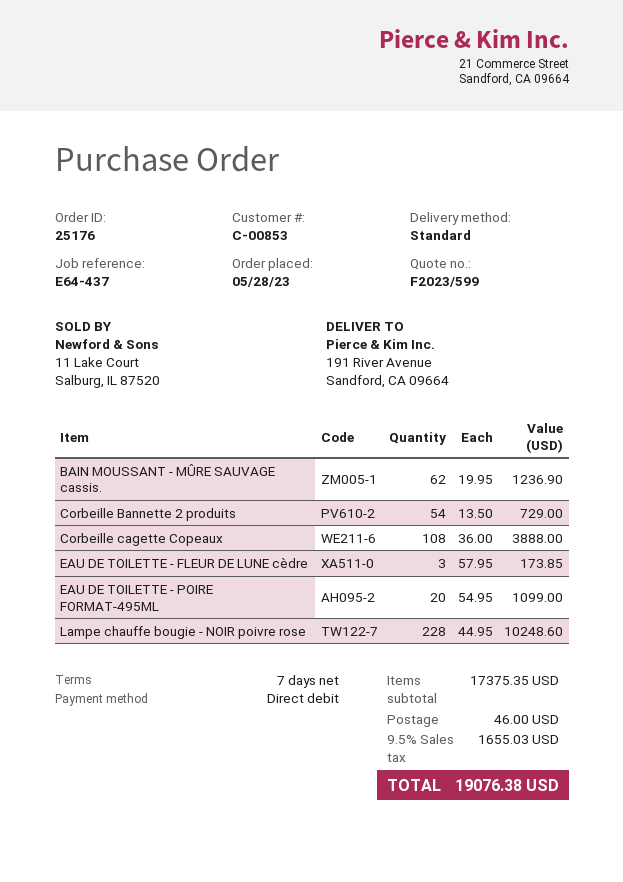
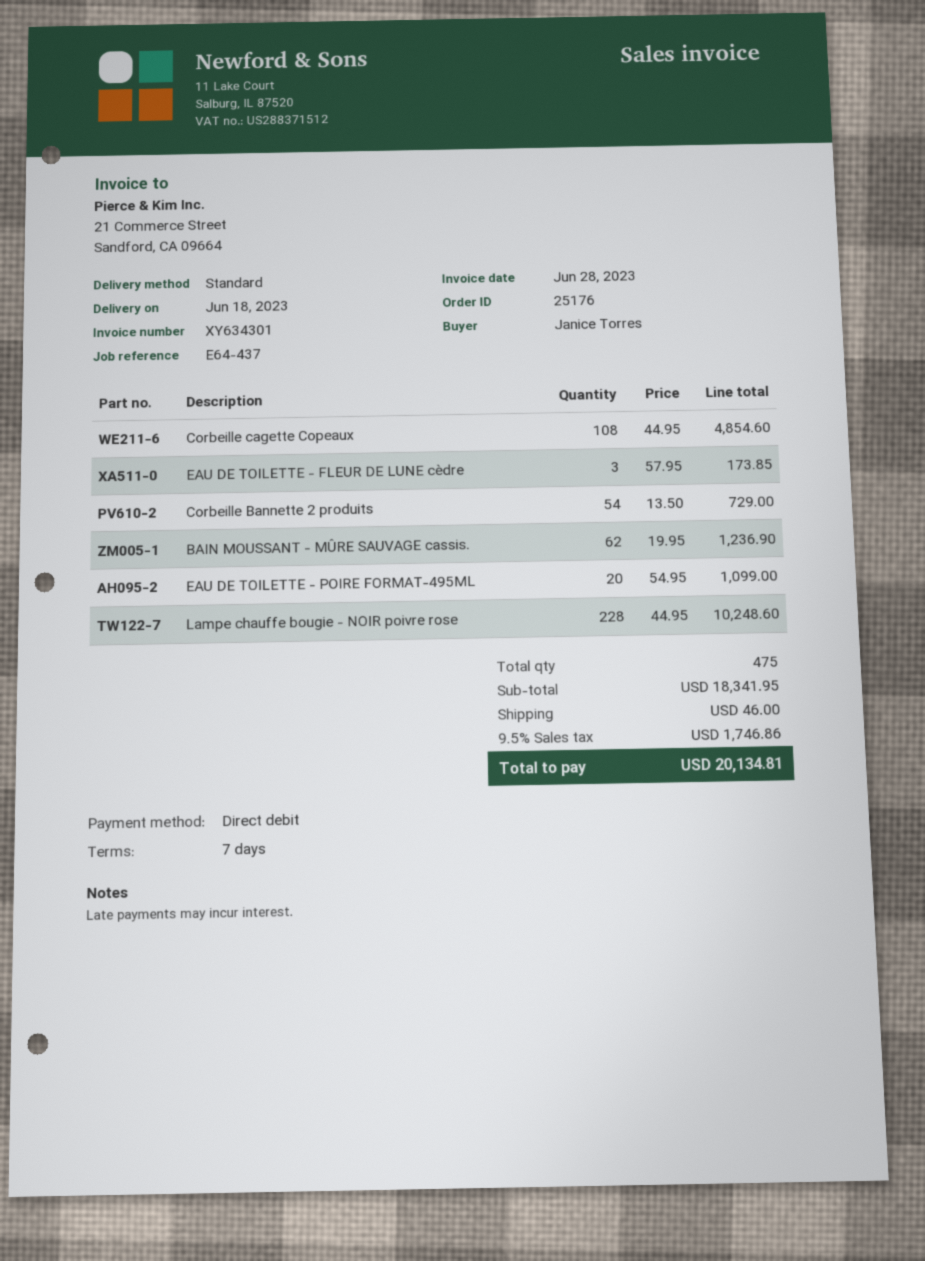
Corbeille cagette Copeaux: 108 x 36.00 = 3888.00 -> 108 x 44.95 = 4854.60
subtotal: 17375.35 -> 18341.95
tax: 9.5% = 1655.03 -> 9.5% = 1746.86
total: 19076.38 -> 20134.81

